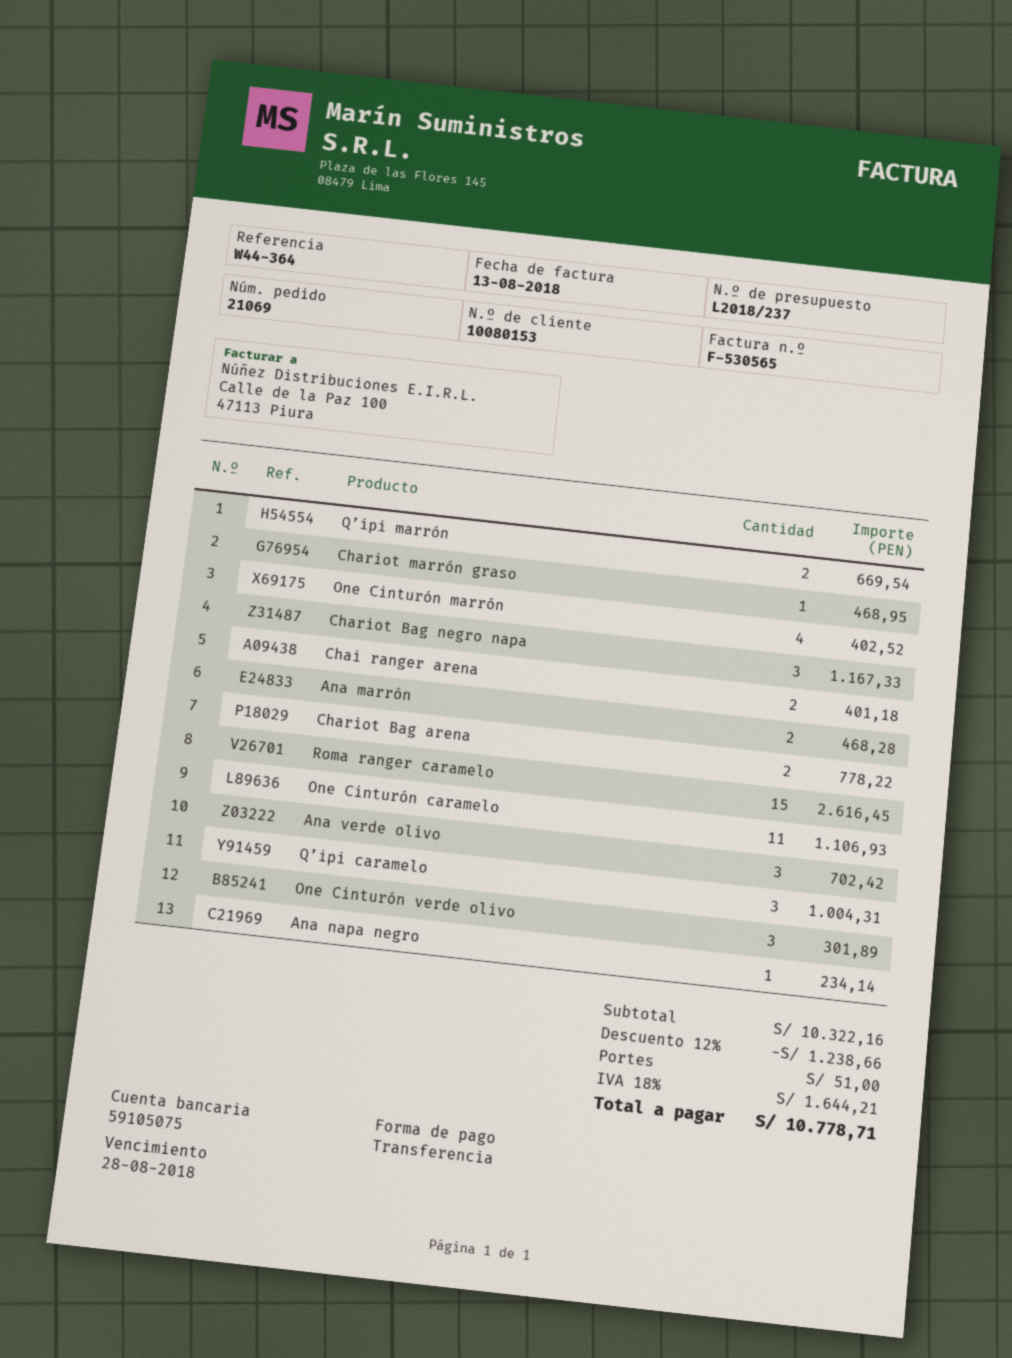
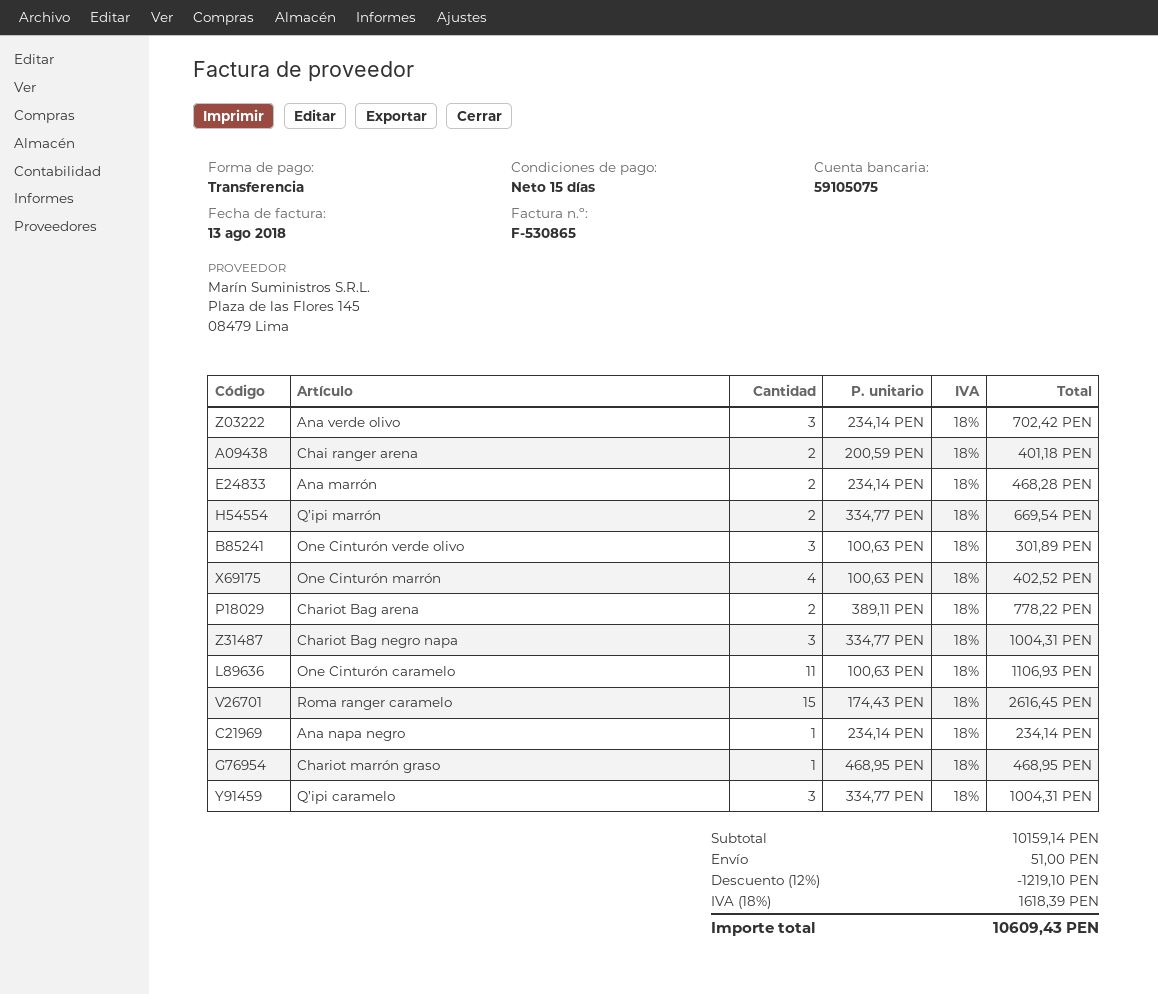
invoice number: F-530565 -> F-530865
Chariot Bag negro napa: 3 for 1167.33 -> 3 for 1004.31
subtotal: 10322.16 -> 10159.14
discount: 12% = 1238.66 -> 12% = 1219.10
tax: 18% = 1644.21 -> 18% = 1618.39
total: 10778.71 -> 10609.43

